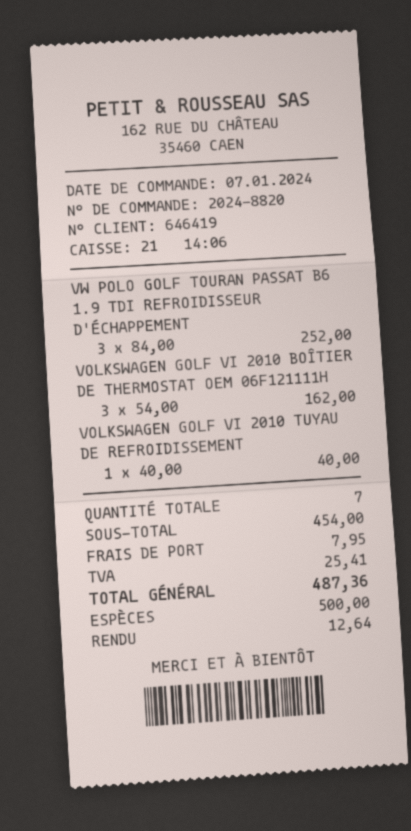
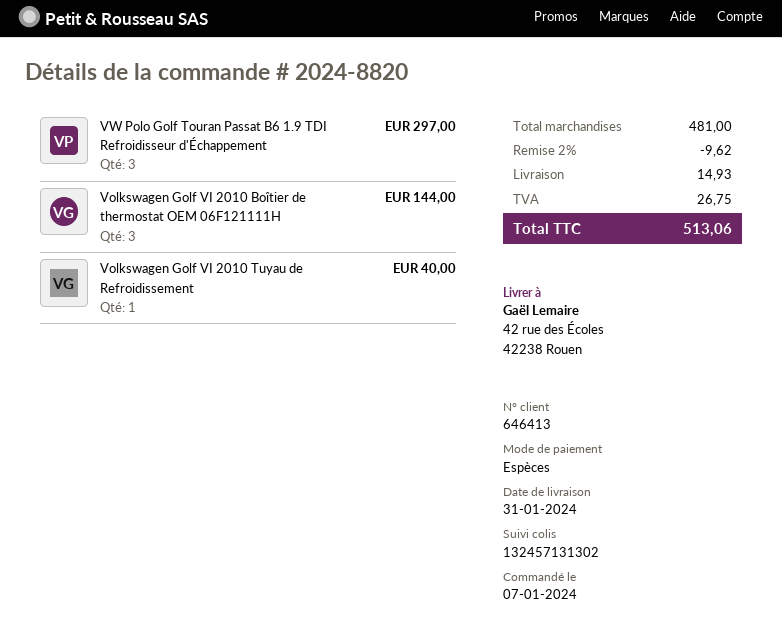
customer number: 646419 -> 646413
VW POLO GOLF TOURAN PASSAT B6 1.9 TDI REFROIDISSEUR D'ÉCHAPPEMENT: 3 for 252.00 -> 3 for 297.00
VOLKSWAGEN GOLF VI 2010 BOÎTIER DE THERMOSTAT OEM 06F121111H: 3 for 162.00 -> 3 for 144.00
subtotal: 454.00 -> 481.00
discount: none -> 2% = 9.62
shipping: 7.95 -> 14.93
tax: 25.41 -> 26.75
total: 487.36 -> 513.06

